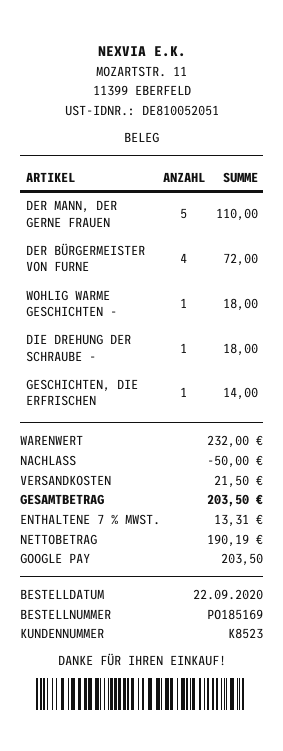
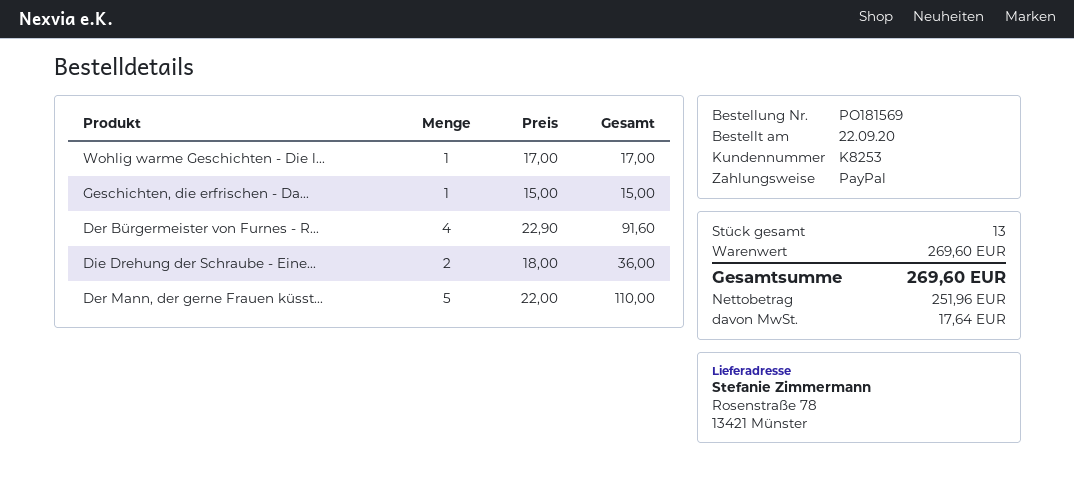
order number: PO185169 -> PO181569
customer number: K8523 -> K8253
payment method: Google Pay -> PayPal
DER BÜRGERMEISTER VON FURNE: 4 for 72.00 -> 4 for 91.60
WOHLIG WARME GESCHICHTEN -: 1 for 18.00 -> 1 for 17.00
DIE DREHUNG DER SCHRAUBE -: 1 for 18.00 -> 2 for 36.00
GESCHICHTEN, DIE ERFRISCHEN: 1 for 14.00 -> 1 for 15.00
subtotal: 232.00 -> 269.60
discount: 50.00 -> none
shipping: 21.50 -> none
net: 190.19 -> 251.96
tax: 13.31 -> 17.64
total: 203.50 -> 269.60

